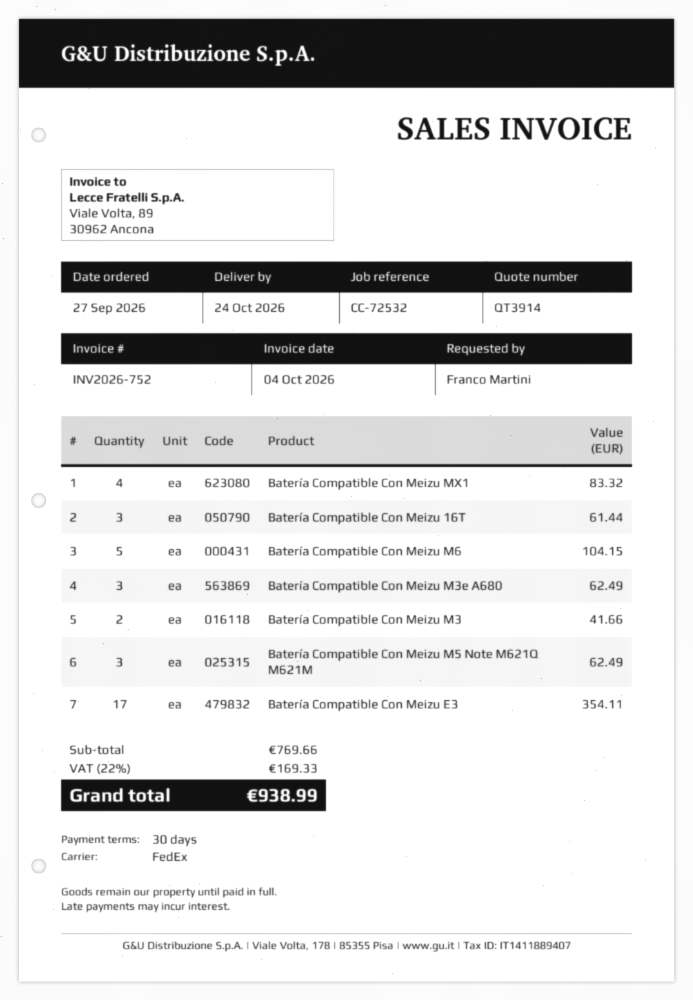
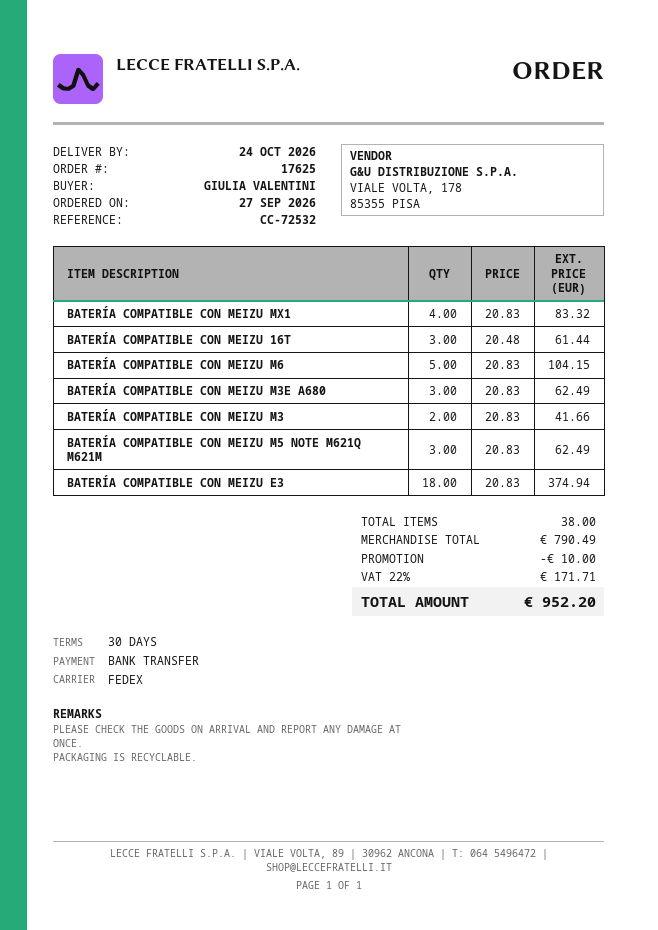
ordered by: Franco Martini -> GIULIA VALENTINI
Batería Compatible Con Meizu E3: 17 for 354.11 -> 18 for 374.94
subtotal: 769.66 -> 790.49
discount: none -> 10.00
tax: 22% = 169.33 -> 22% = 171.71
total: 938.99 -> 952.20

